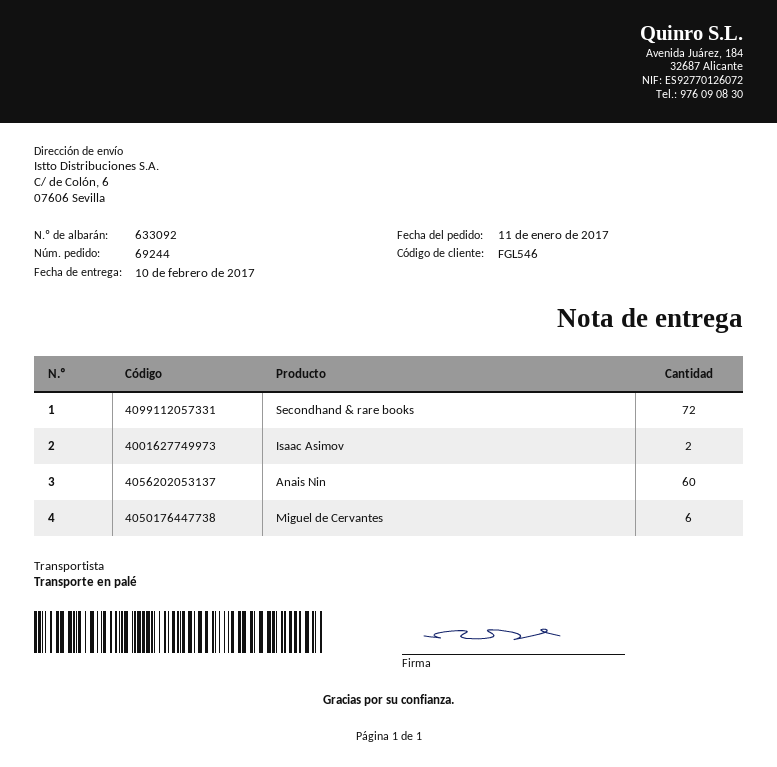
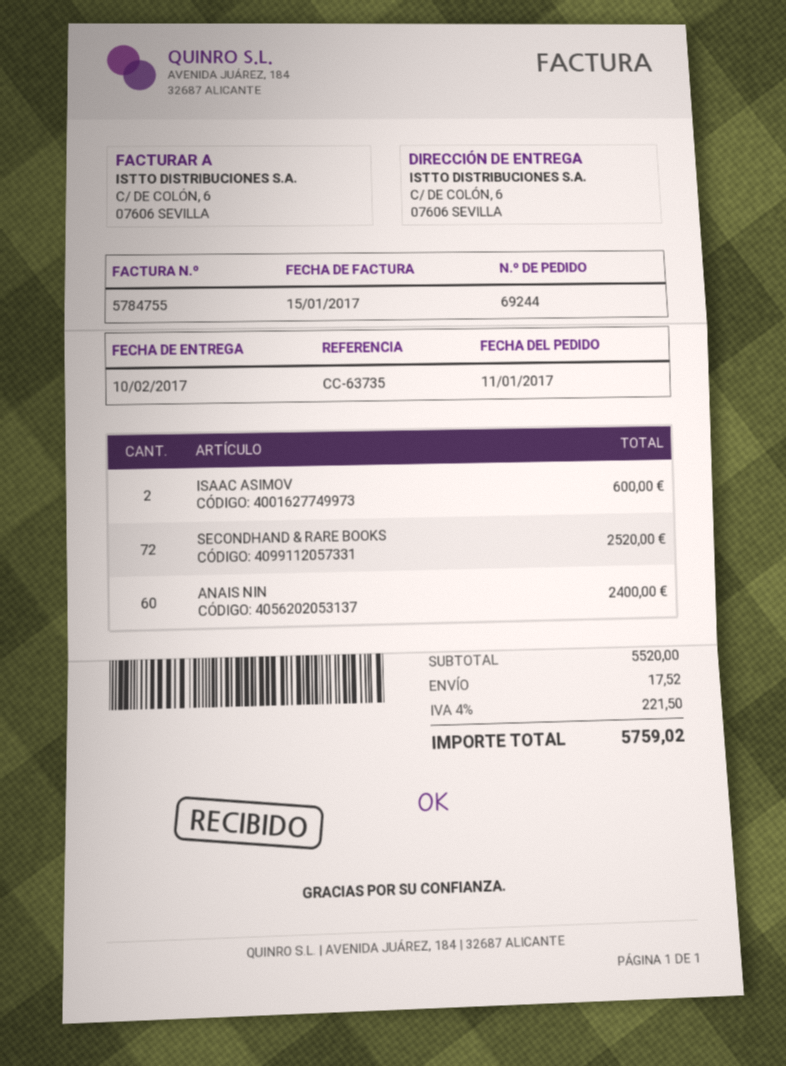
Miguel de Cervantes: 6 -> none

